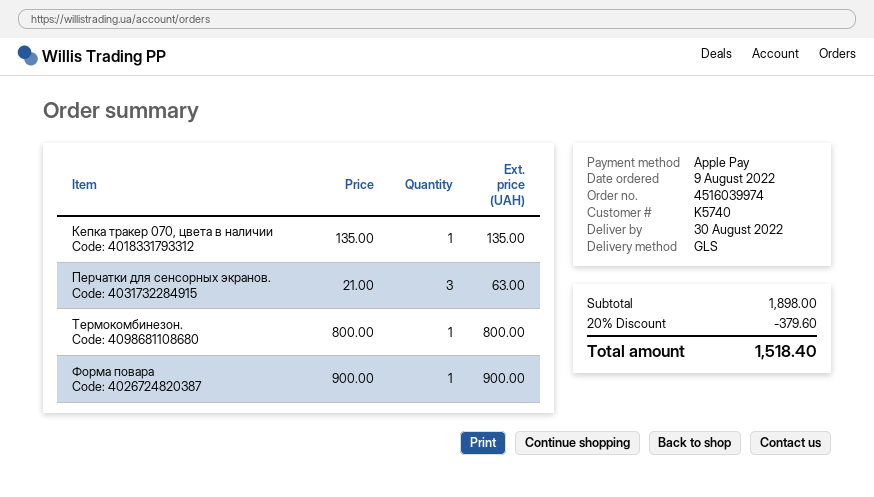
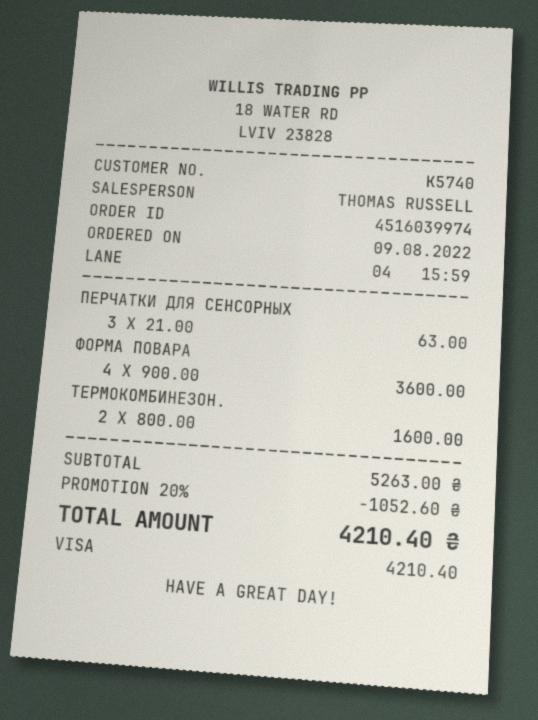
payment method: Apple Pay -> Visa
Кепка тракер 070, цвета в наличии: 1 x 135.00 = 135.00 -> none
Термокомбинезон.: 1 x 800.00 = 800.00 -> 2 x 800.00 = 1600.00
Форма повара: 1 x 900.00 = 900.00 -> 4 x 900.00 = 3600.00
subtotal: 1898.00 -> 5263.00
discount: 20% = 379.60 -> 20% = 1052.60
total: 1518.40 -> 4210.40

